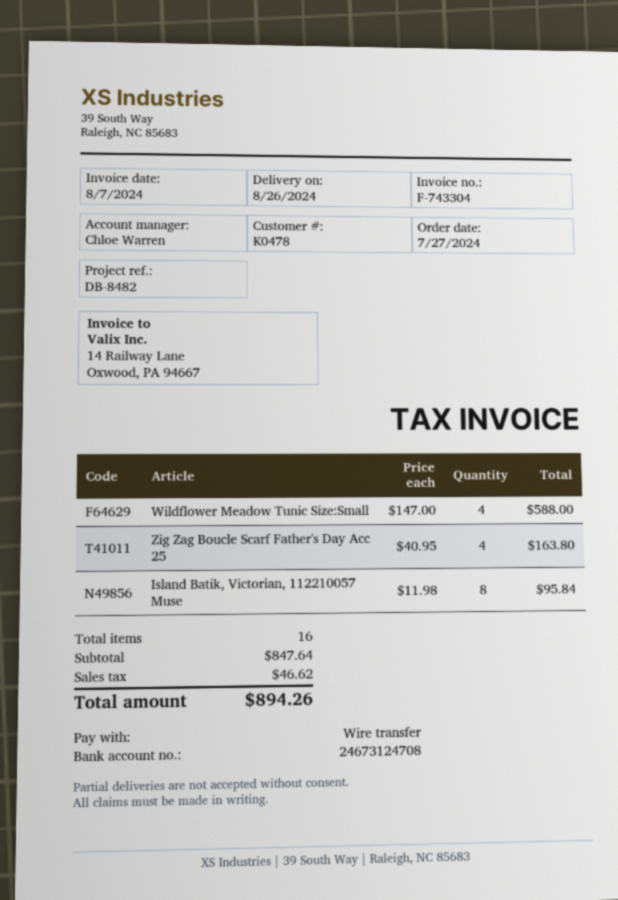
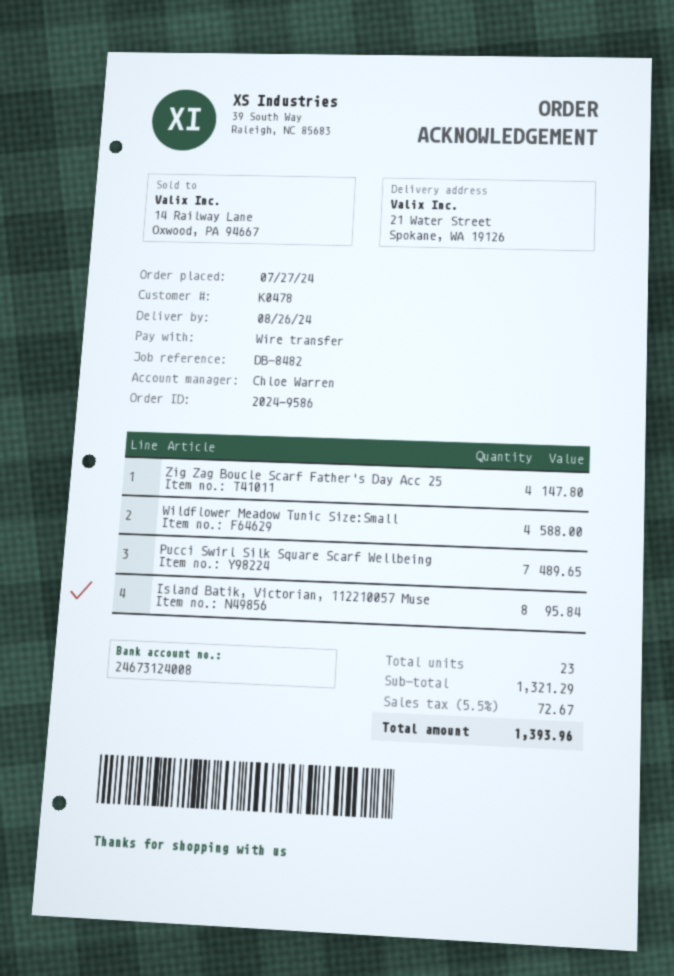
bank account: 24673124708 -> 24673124008
Zig Zag Boucle Scarf Father's Day Acc 25: 4 for 163.80 -> 4 for 147.80
Pucci Swirl Silk Square Scarf Wellbeing: none -> 7 for 489.65
total quantity: 16 -> 23
subtotal: 847.64 -> 1321.29
tax: 46.62 -> 72.67
total: 894.26 -> 1393.96

